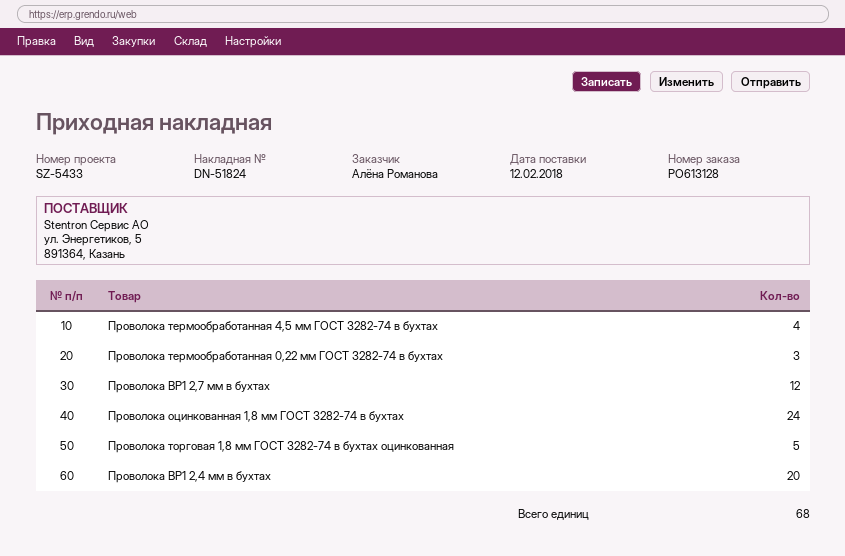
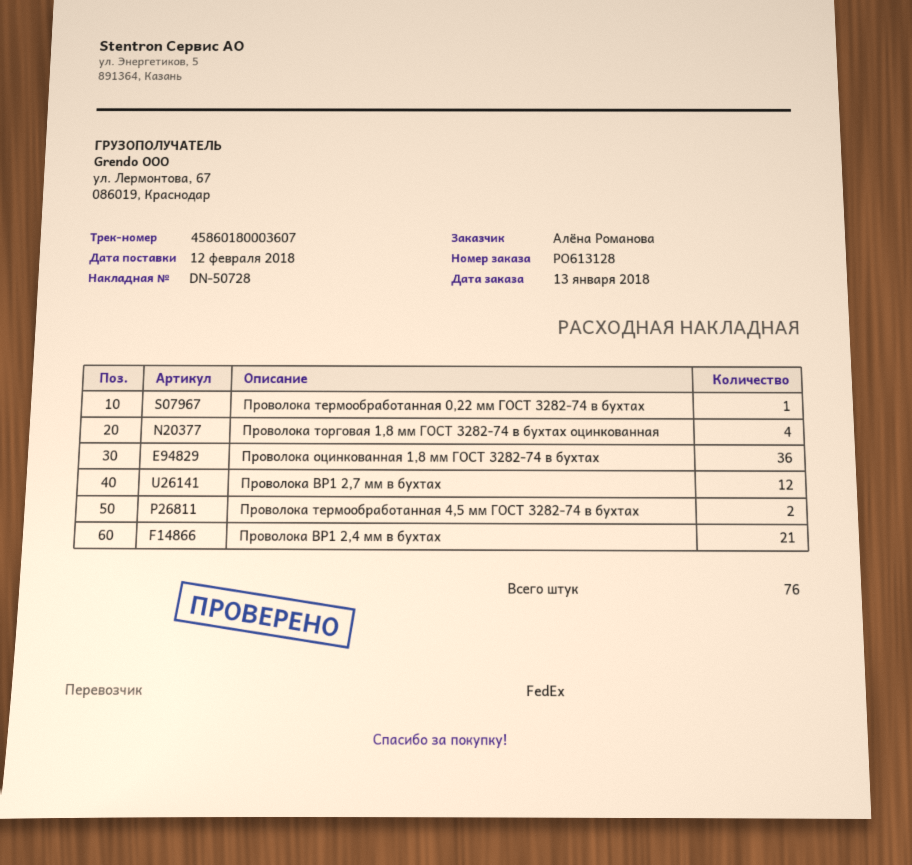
delivery note number: DN-51824 -> DN-50728
Проволока термообработанная 4,5 мм ГОСТ 3282-74 в бухтах: 4 -> 2
Проволока термообработанная 0,22 мм ГОСТ 3282-74 в бухтах: 3 -> 1
Проволока оцинкованная 1,8 мм ГОСТ 3282-74 в бухтах: 24 -> 36
Проволока торговая 1,8 мм ГОСТ 3282-74 в бухтах оцинкованная: 5 -> 4
Проволока ВР1 2,4 мм в бухтах: 20 -> 21
total quantity: 68 -> 76

